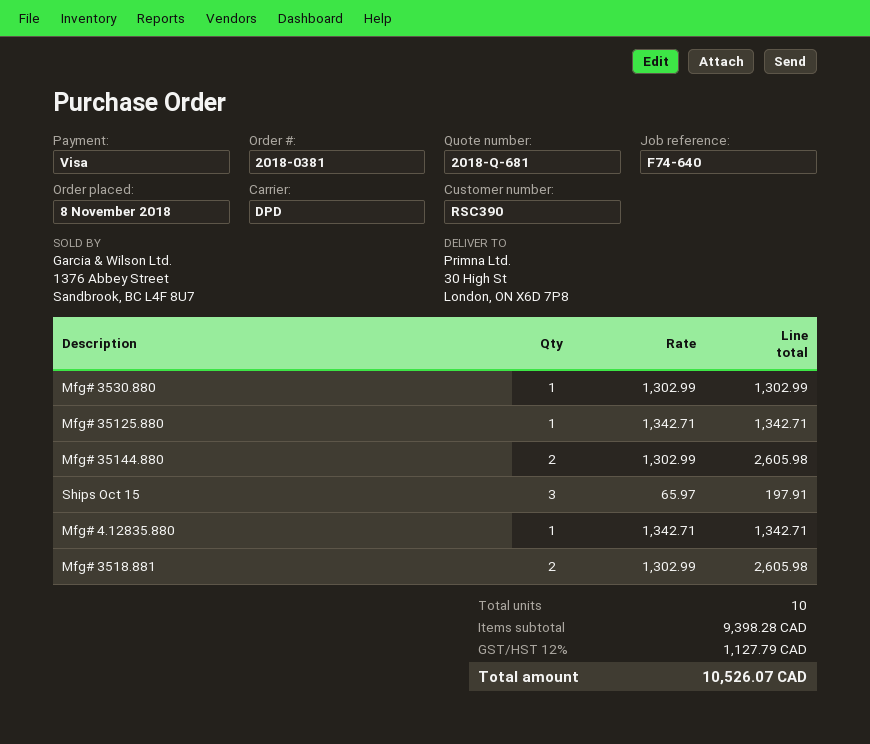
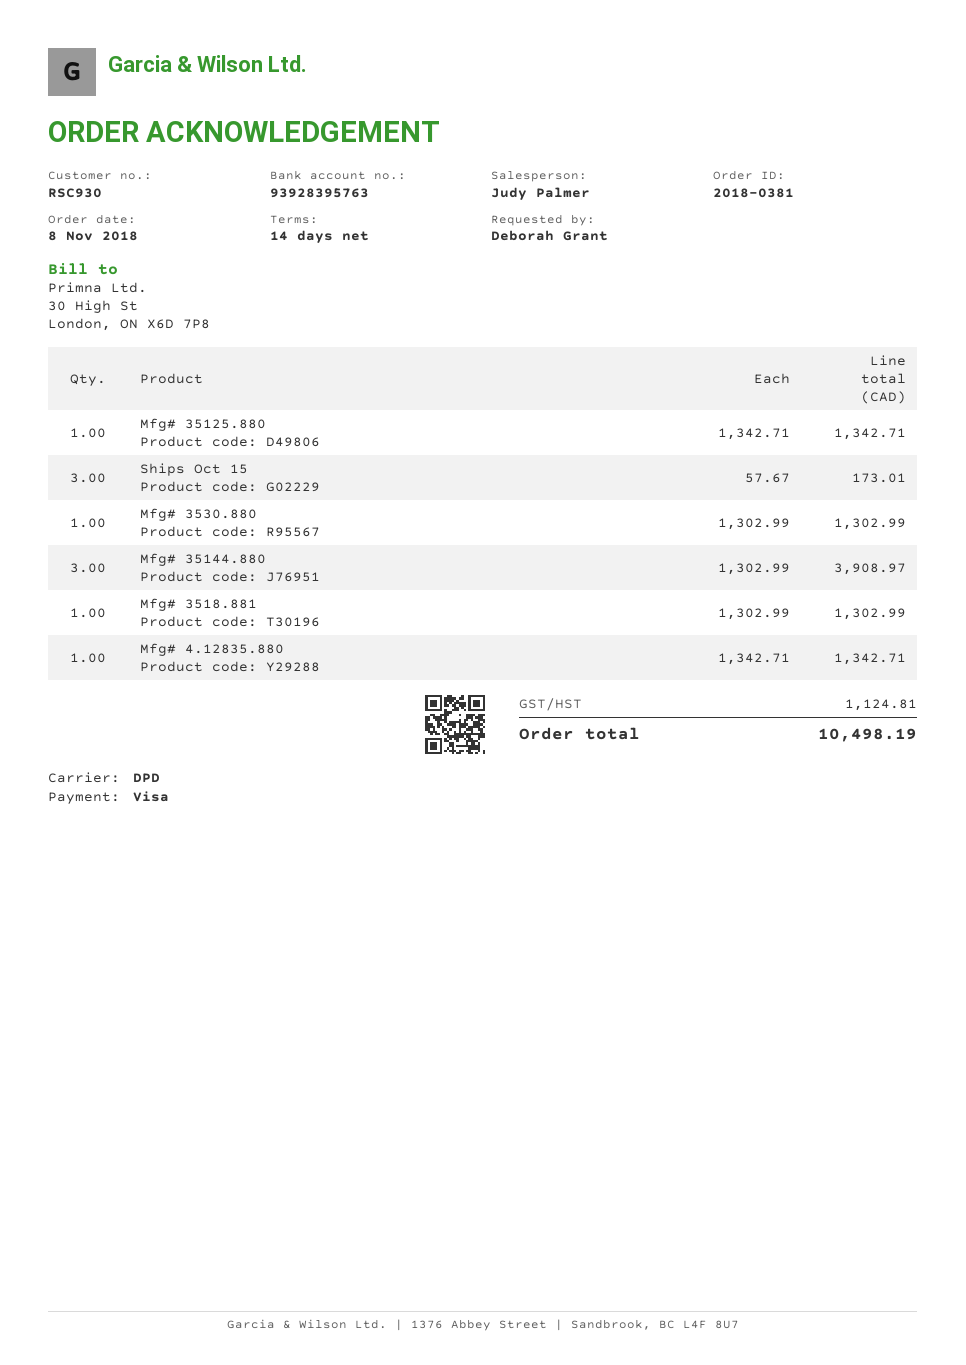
customer number: RSC390 -> RSC930
Mfg# 35144.880: 2 x 1302.99 = 2605.98 -> 3 x 1302.99 = 3908.97
Ships Oct 15: 3 x 65.97 = 197.91 -> 3 x 57.67 = 173.01
Mfg# 3518.881: 2 x 1302.99 = 2605.98 -> 1 x 1302.99 = 1302.99
tax: 1127.79 -> 1124.81
total: 10526.07 -> 10498.19

